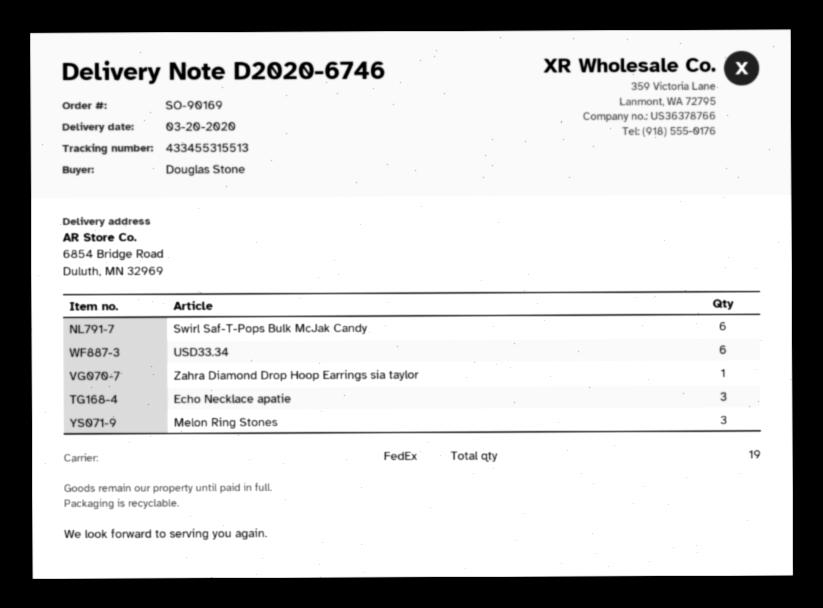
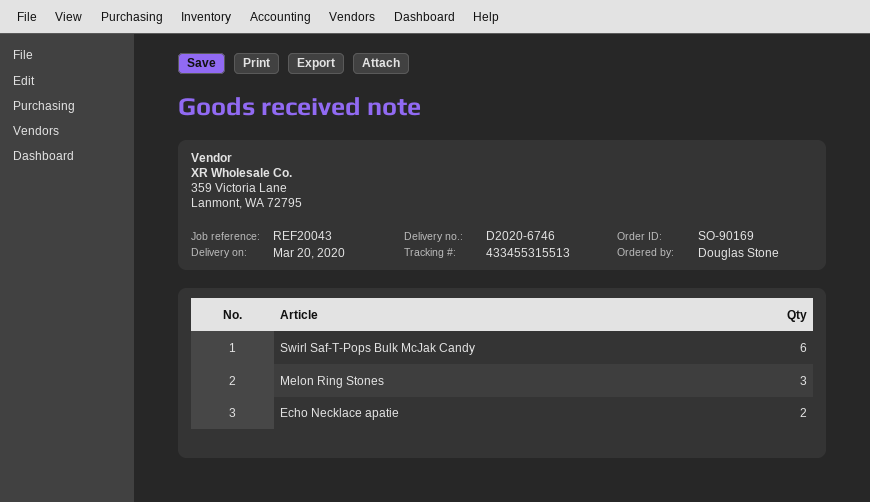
USD33.34: 6 -> none
Zahra Diamond Drop Hoop Earrings sia taylor: 1 -> none
Echo Necklace apatie: 3 -> 2

